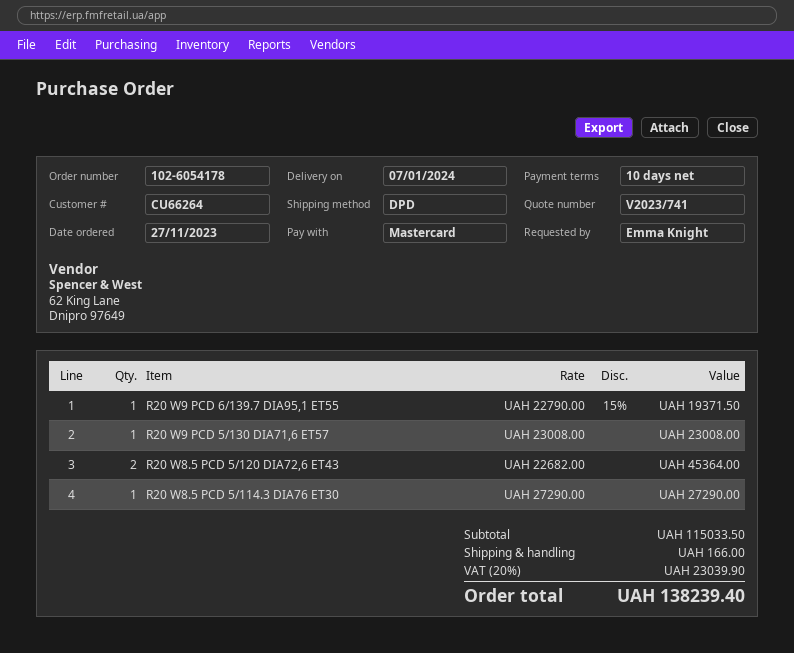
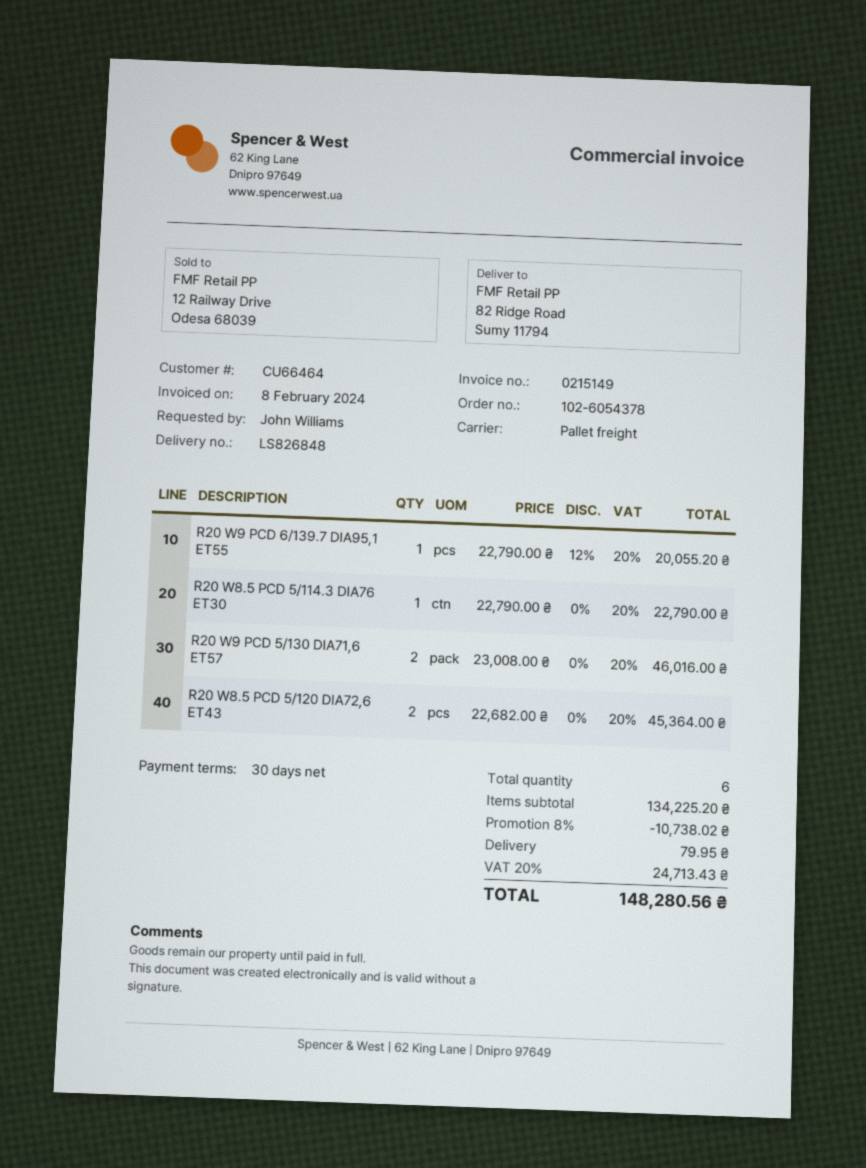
order number: 102-6054178 -> 102-6054378
payment terms: 10 days -> 30 days
customer number: CU66264 -> CU66464
ordered by: Emma Knight -> John Williams
shipping method: DPD -> pallet freight
R20 W9 PCD 6/139.7 DIA95,1 ET55: 1 x 22790.00 - 15% = 19371.50 -> 1 x 22790.00 - 12% = 20055.20
R20 W9 PCD 5/130 DIA71,6 ET57: 1 x 23008.00 = 23008.00 -> 2 x 23008.00 = 46016.00
R20 W8.5 PCD 5/114.3 DIA76 ET30: 1 x 27290.00 = 27290.00 -> 1 x 22790.00 = 22790.00
subtotal: 115033.50 -> 134225.20
discount: none -> 8% = 10738.02
shipping: 166.00 -> 79.95
tax: 20% = 23039.90 -> 20% = 24713.43
total: 138239.40 -> 148280.56

